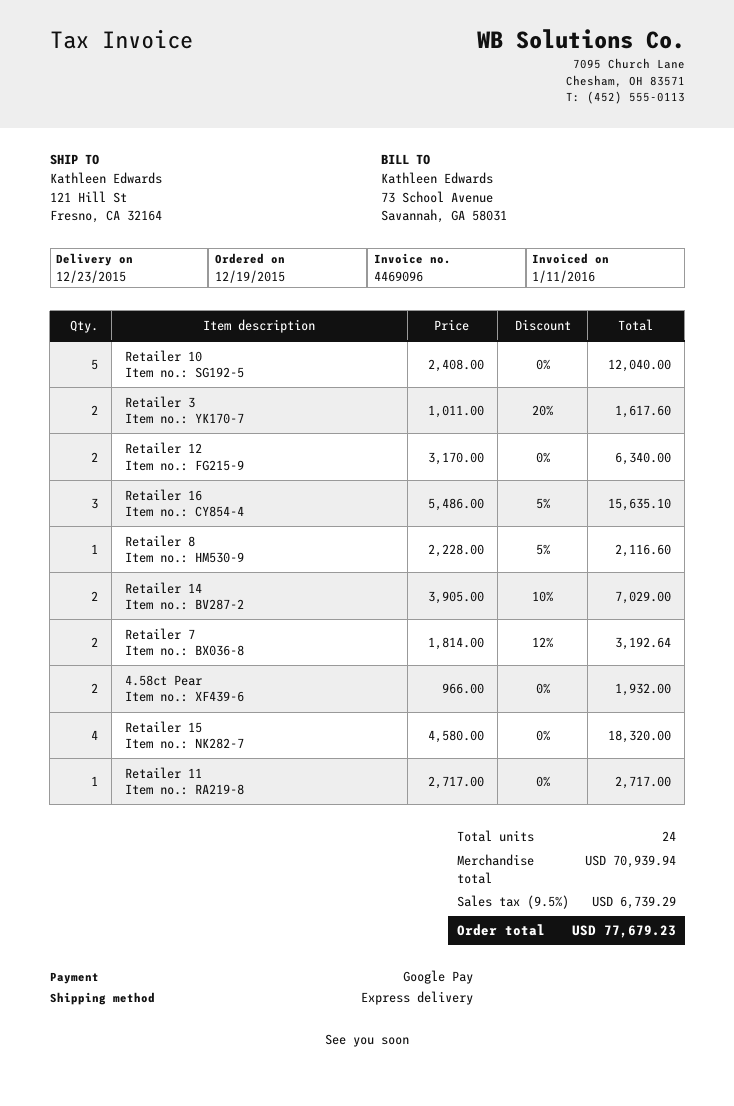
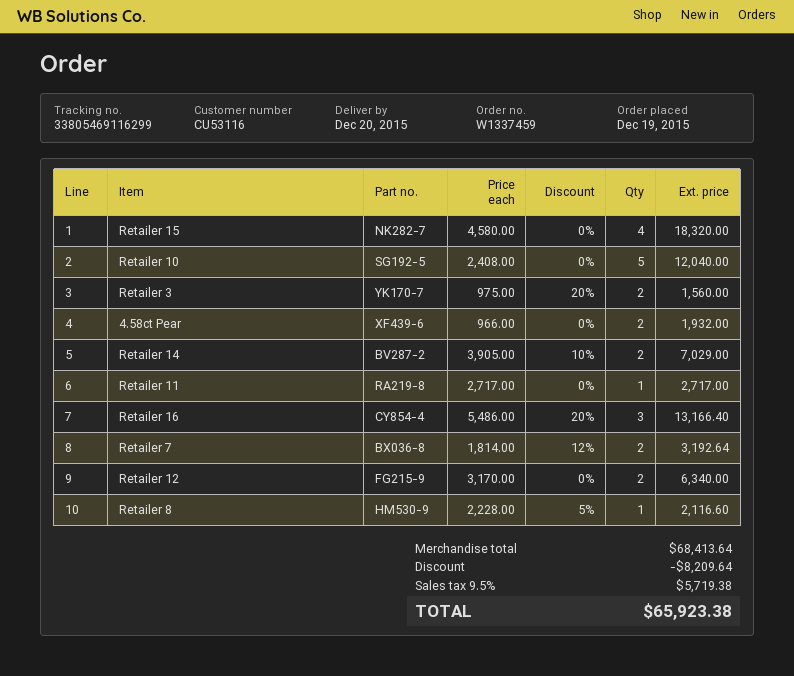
delivery date: 2015-12-23 -> 2015-12-20
Retailer 3: 2 x 1011.00 - 20% = 1617.60 -> 2 x 975.00 - 20% = 1560.00
Retailer 16: 3 x 5486.00 - 5% = 15635.10 -> 3 x 5486.00 - 20% = 13166.40
subtotal: 70939.94 -> 68413.64
discount: none -> 8209.64
tax: 9.5% = 6739.29 -> 9.5% = 5719.38
total: 77679.23 -> 65923.38

